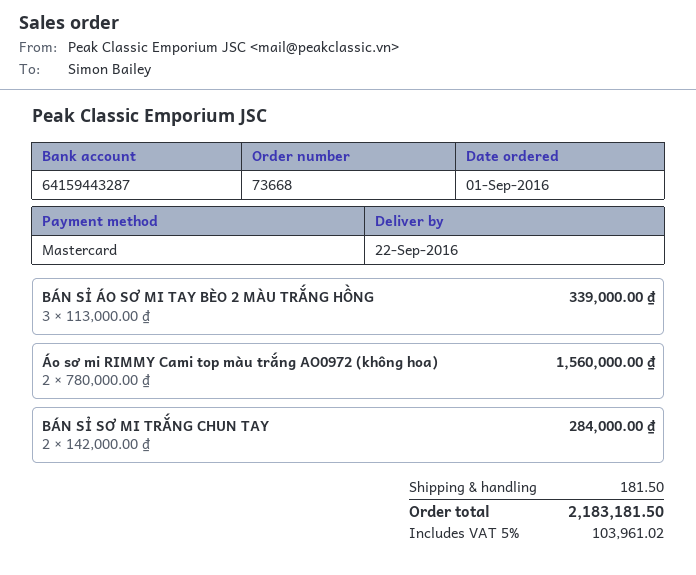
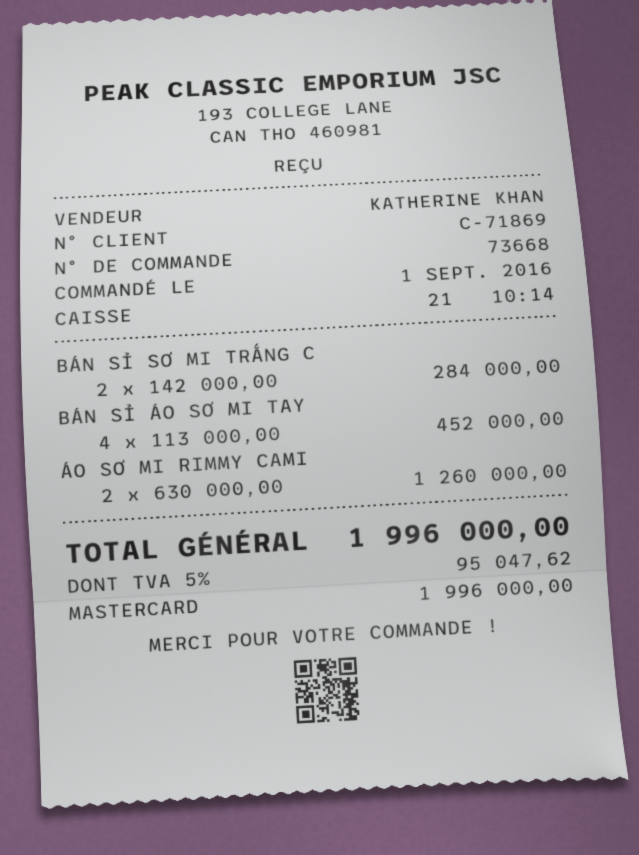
BÁN SỈ ÁO SƠ MI TAY BÈO 2 MÀU TRẮNG HỒNG: 3 x 113000.00 = 339000.00 -> 4 x 113000.00 = 452000.00
Áo sơ mi RIMMY Cami top màu trắng AO0972 (không hoa): 2 x 780000.00 = 1560000.00 -> 2 x 630000.00 = 1260000.00
shipping: 181.50 -> none
tax: 5% = 103961.02 -> 5% = 95047.62
total: 2183181.50 -> 1996000.00

